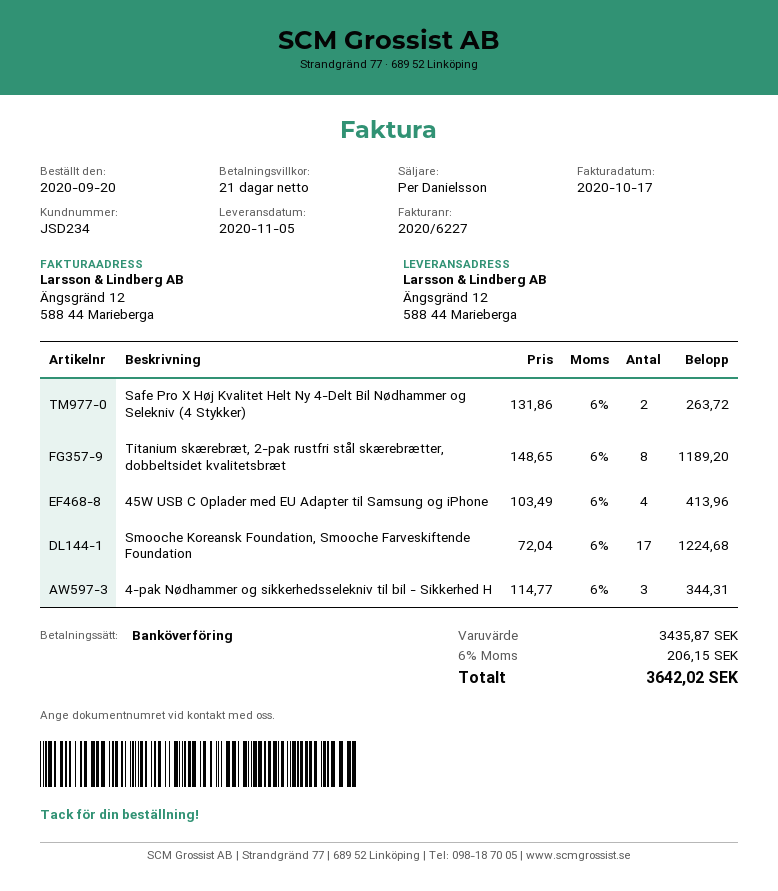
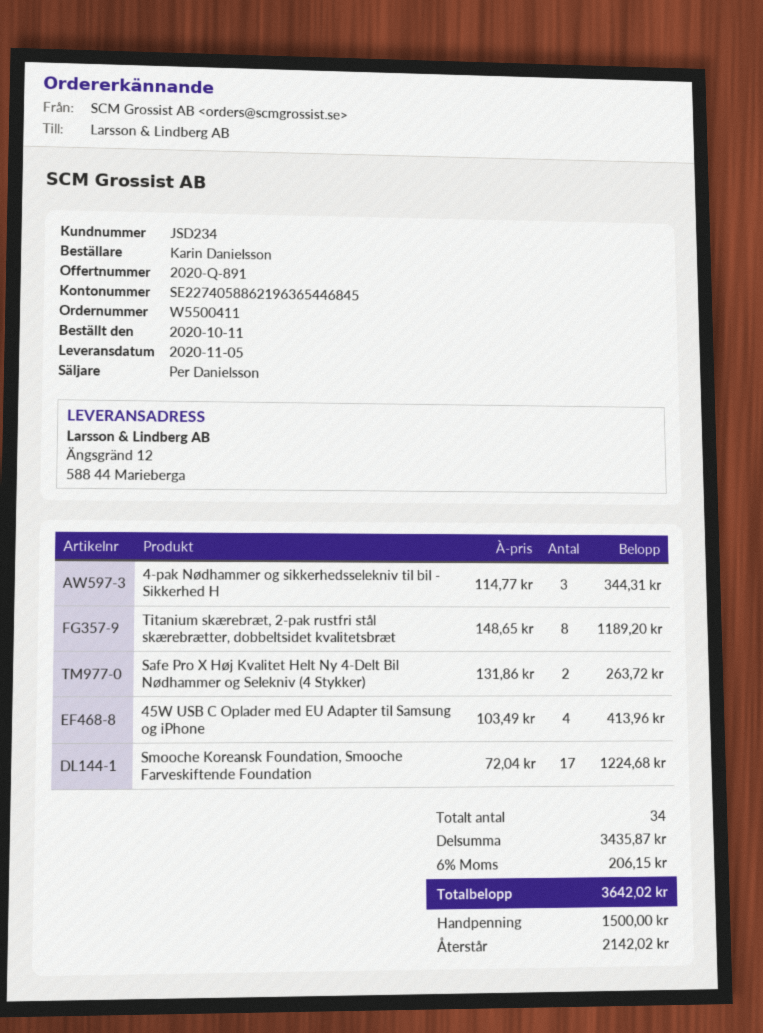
order date: 2020-09-20 -> 2020-10-11

